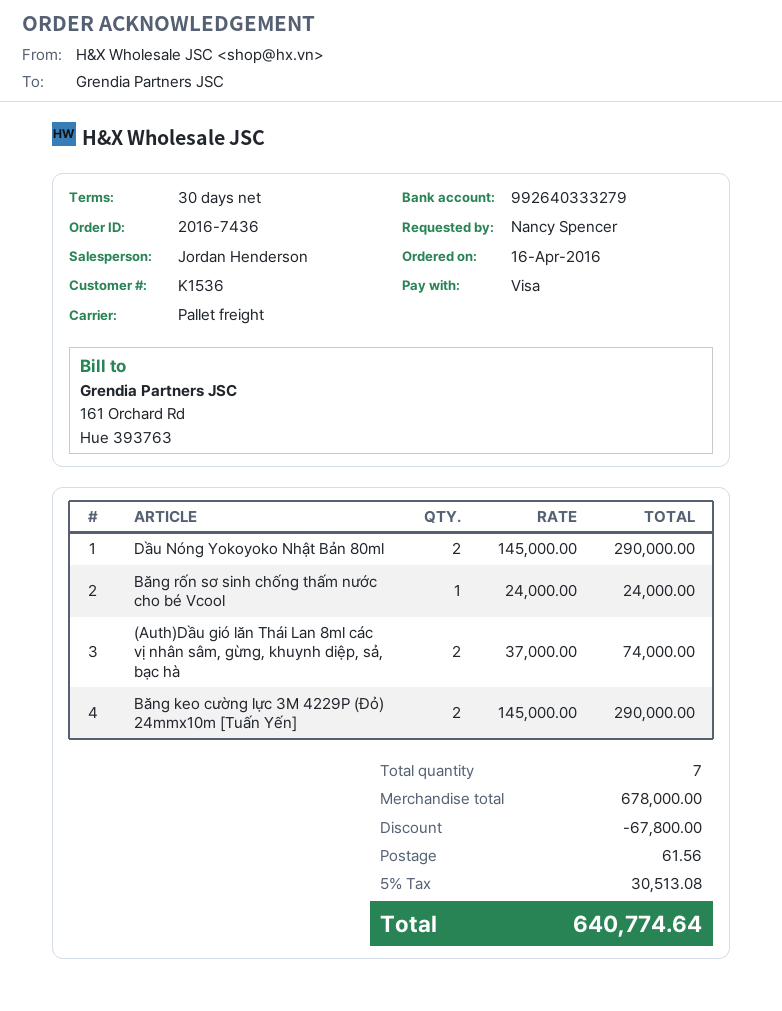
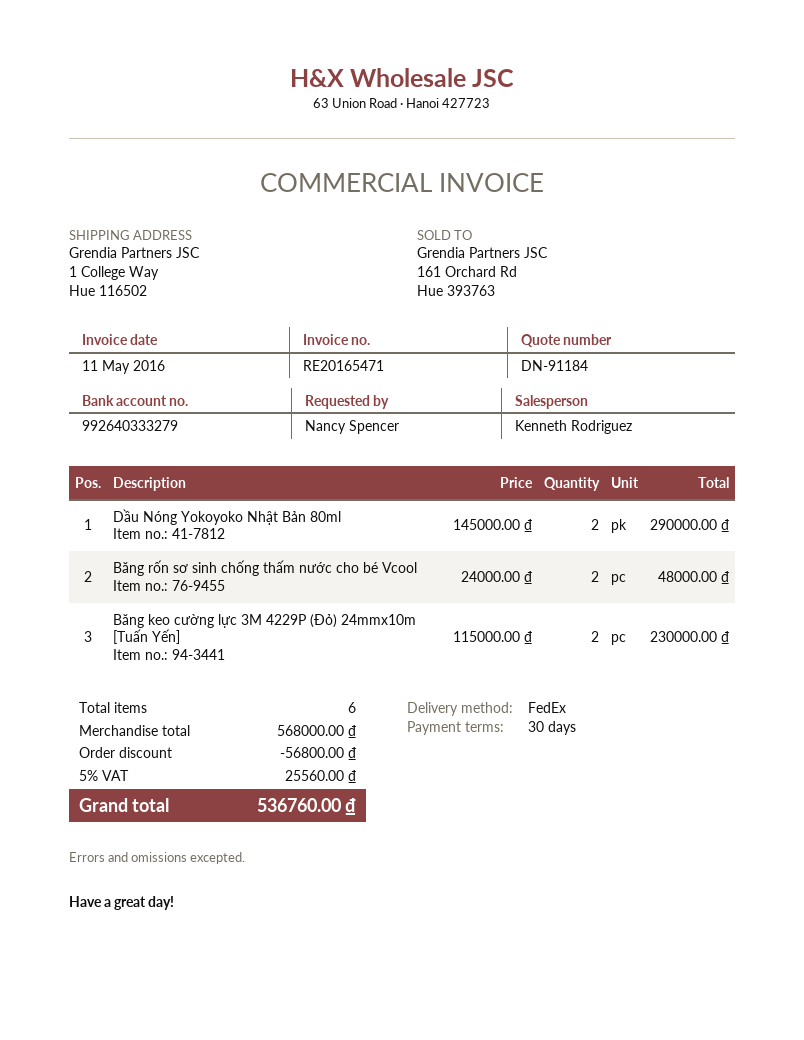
sales rep: Jordan Henderson -> Kenneth Rodriguez
shipping method: pallet freight -> FedEx
Băng rốn sơ sinh chống thấm nước cho bé Vcool: 1 x 24000.00 = 24000.00 -> 2 x 24000.00 = 48000.00
(Auth)Dầu gió lăn Thái Lan 8ml các vị nhân sâm, gừng, khuynh diệp, sả, bạc hà: 2 x 37000.00 = 74000.00 -> none
Băng keo cường lực 3M 4229P (Đỏ) 24mmx10m [Tuấn Yến]: 2 x 145000.00 = 290000.00 -> 2 x 115000.00 = 230000.00
total quantity: 7 -> 6
subtotal: 678000.00 -> 568000.00
discount: 67800.00 -> 56800.00
shipping: 61.56 -> none
tax: 5% = 30513.08 -> 5% = 25560.00
total: 640774.64 -> 536760.00

